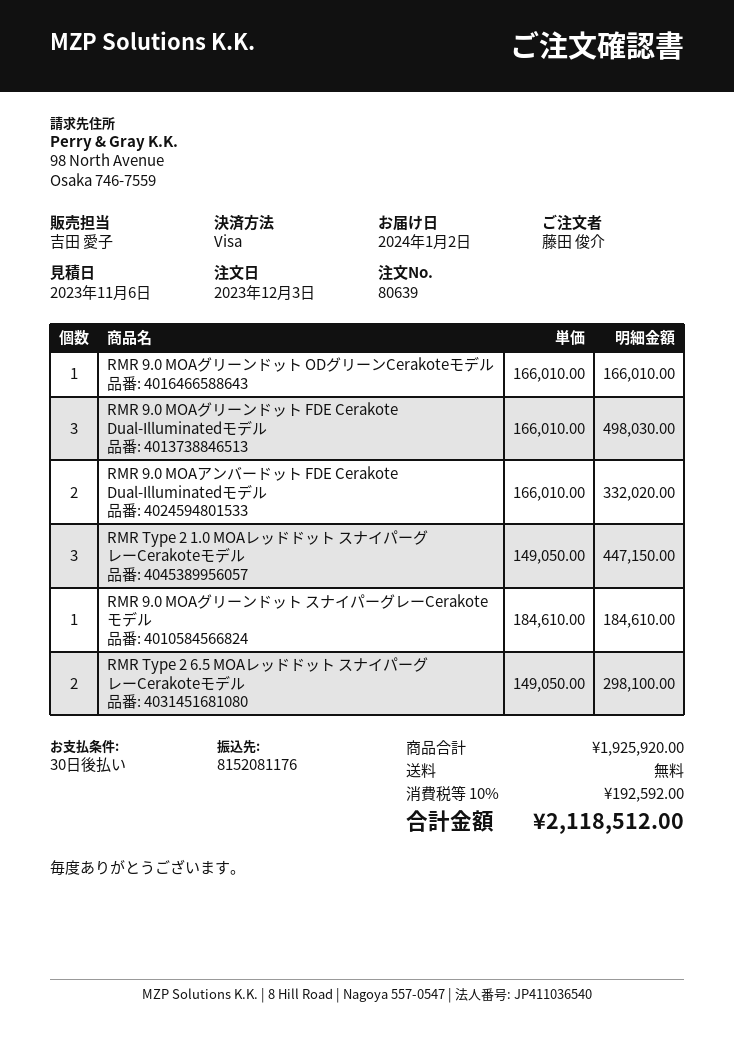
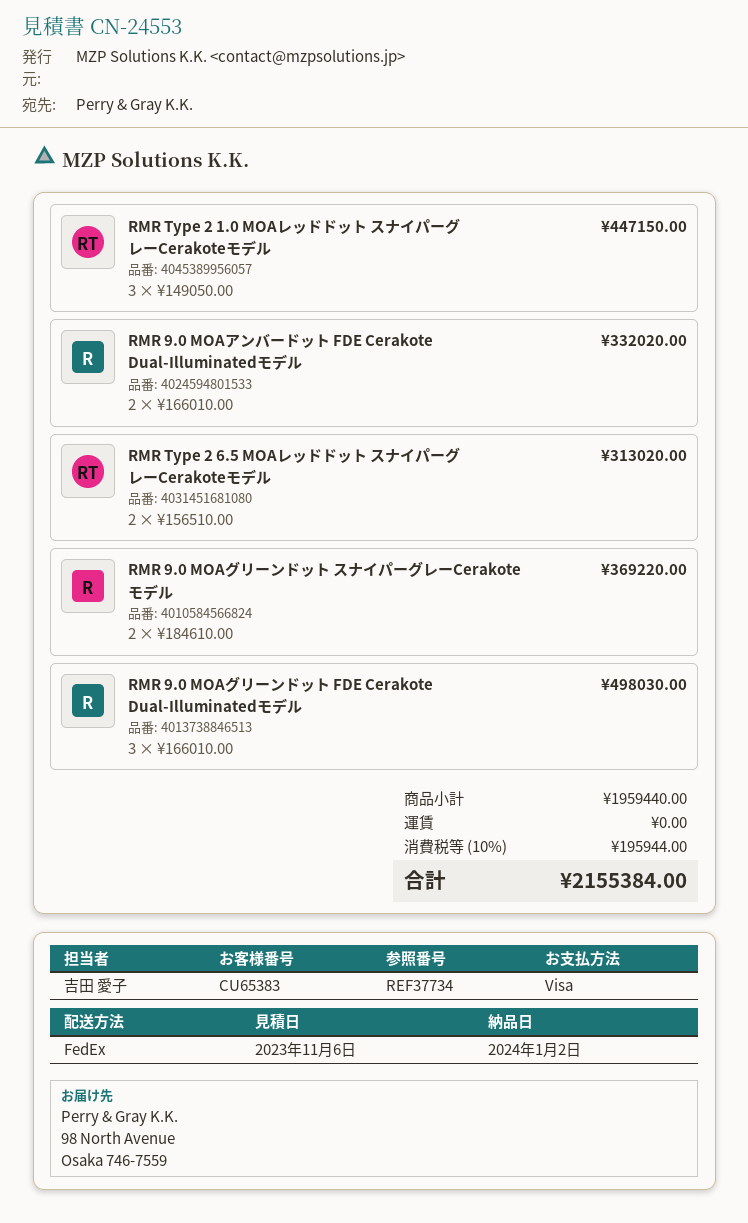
RMR 9.0 MOAグリーンドット ODグリーンCerakoteモデル: 1 x 166010.00 = 166010.00 -> none
RMR 9.0 MOAグリーンドット スナイパーグレーCerakoteモデル: 1 x 184610.00 = 184610.00 -> 2 x 184610.00 = 369220.00
RMR Type 2 6.5 MOAレッドドット スナイパーグレーCerakoteモデル: 2 x 149050.00 = 298100.00 -> 2 x 156510.00 = 313020.00
subtotal: 1925920.00 -> 1959440.00
tax: 10% = 192592.00 -> 10% = 195944.00
total: 2118512.00 -> 2155384.00

